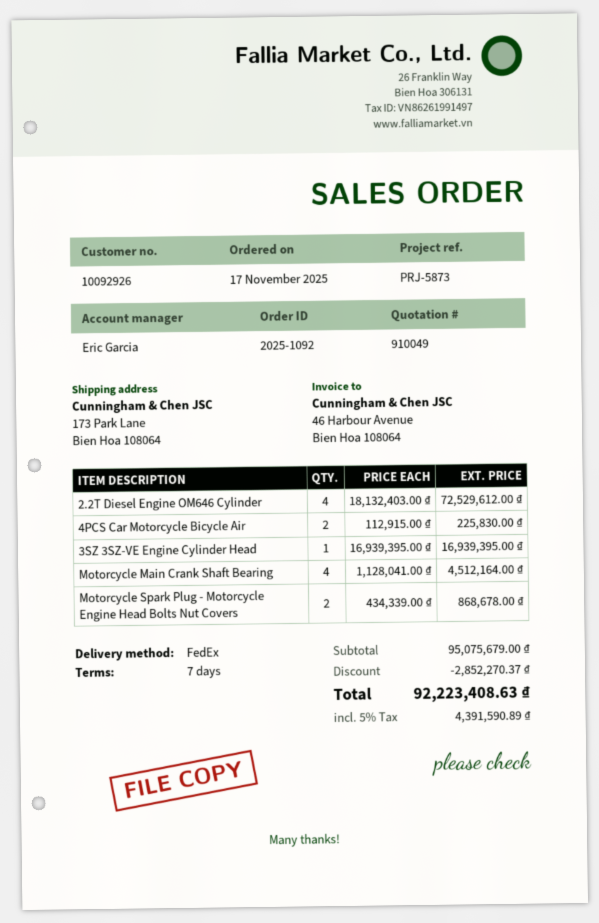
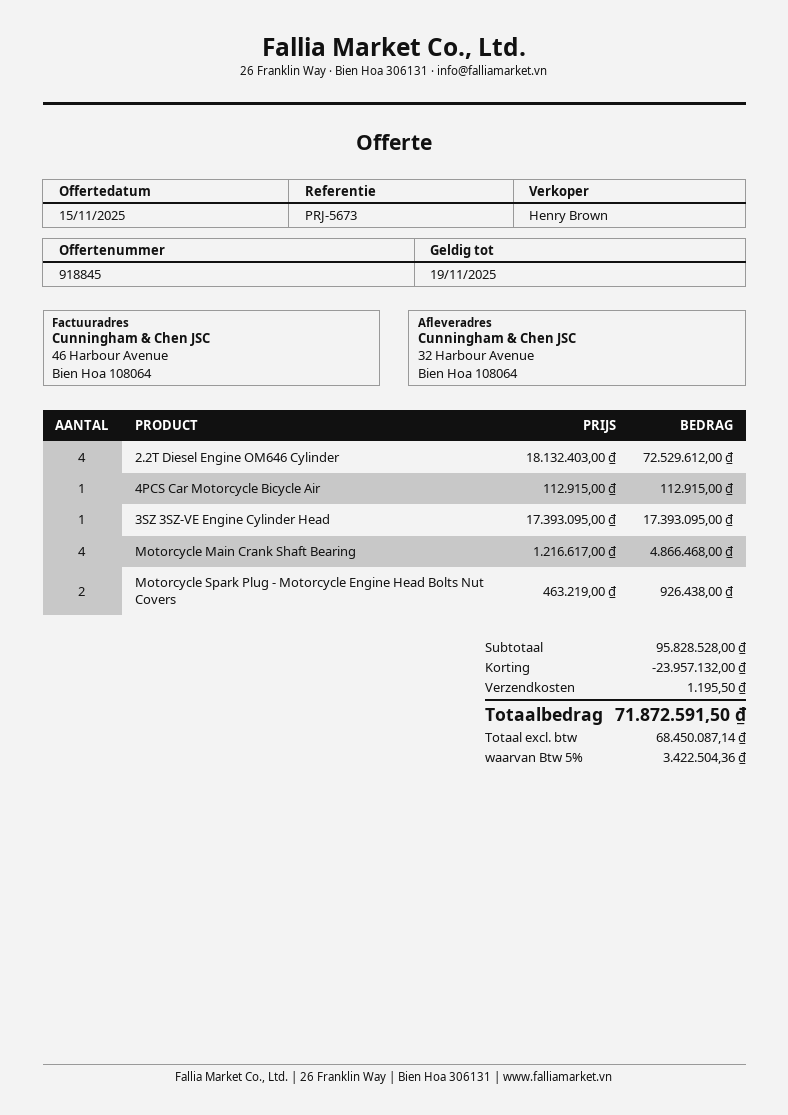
quote number: 910049 -> 918845
reference: PRJ-5873 -> PRJ-5673
sales rep: Eric Garcia -> Henry Brown
ship to: 173 Park Lane, Bien Hoa 108064 -> 32 Harbour Avenue, Bien Hoa 108064
4PCS Car Motorcycle Bicycle Air: 2 x 112915.00 = 225830.00 -> 1 x 112915.00 = 112915.00
3SZ 3SZ-VE Engine Cylinder Head: 1 x 16939395.00 = 16939395.00 -> 1 x 17393095.00 = 17393095.00
Motorcycle Main Crank Shaft Bearing: 4 x 1128041.00 = 4512164.00 -> 4 x 1216617.00 = 4866468.00
Motorcycle Spark Plug - Motorcycle Engine Head Bolts Nut Covers: 2 x 434339.00 = 868678.00 -> 2 x 463219.00 = 926438.00
subtotal: 95075679.00 -> 95828528.00
discount: 2852270.37 -> 23957132.00
shipping: none -> 1195.50
tax: 5% = 4391590.89 -> 5% = 3422504.36
total: 92223408.63 -> 71872591.50

